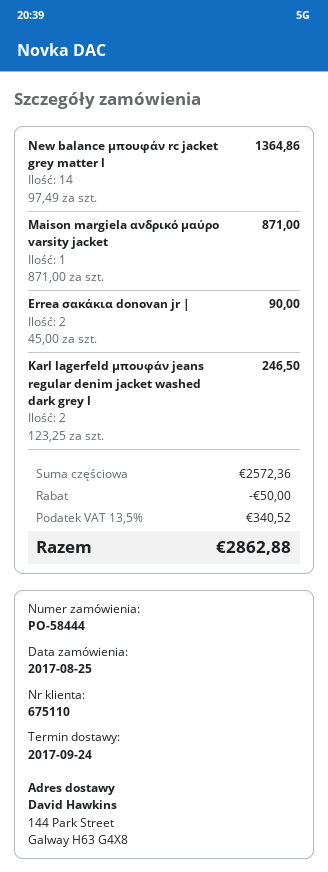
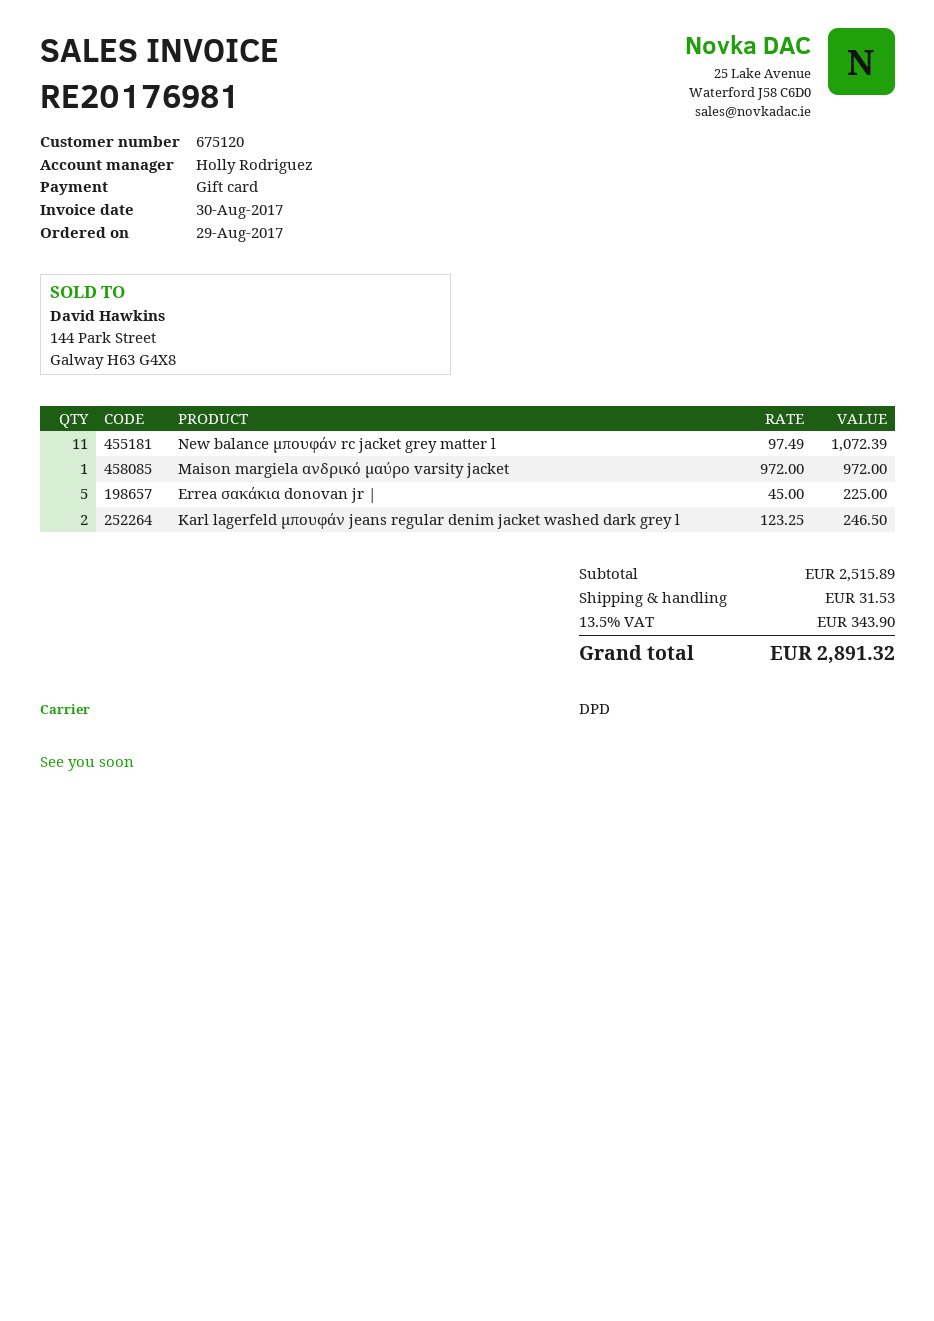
order date: 2017-08-25 -> 2017-08-29
customer number: 675110 -> 675120
New balance μπουφάν rc jacket grey matter l: 14 x 97.49 = 1364.86 -> 11 x 97.49 = 1072.39
Maison margiela ανδρικό μαύρο varsity jacket: 1 x 871.00 = 871.00 -> 1 x 972.00 = 972.00
Errea σακάκια donovan jr |: 2 x 45.00 = 90.00 -> 5 x 45.00 = 225.00
subtotal: 2572.36 -> 2515.89
discount: 50.00 -> none
shipping: none -> 31.53
tax: 13.5% = 340.52 -> 13.5% = 343.90
total: 2862.88 -> 2891.32

